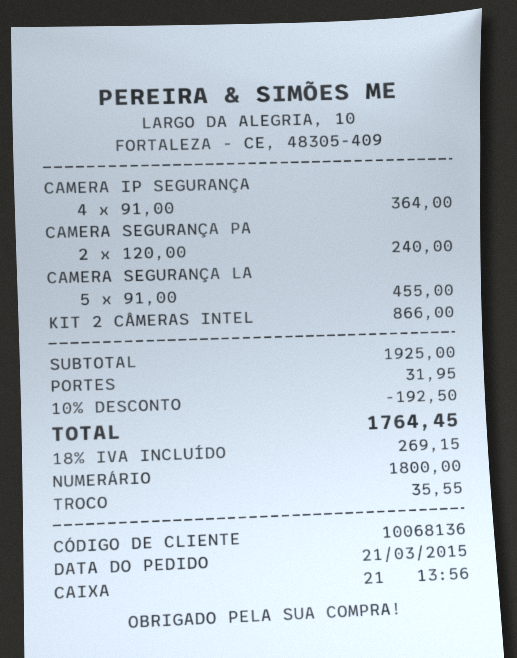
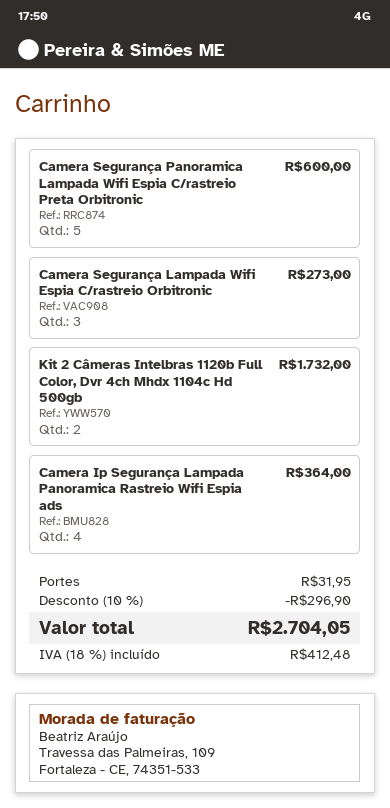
CAMERA SEGURANÇA PA: 2 for 240.00 -> 5 for 600.00
CAMERA SEGURANÇA LA: 5 for 455.00 -> 3 for 273.00
KIT 2 CÂMERAS INTEL: 1 for 866.00 -> 2 for 1732.00
discount: 10% = 192.50 -> 10% = 296.90
tax: 18% = 269.15 -> 18% = 412.48
total: 1764.45 -> 2704.05

